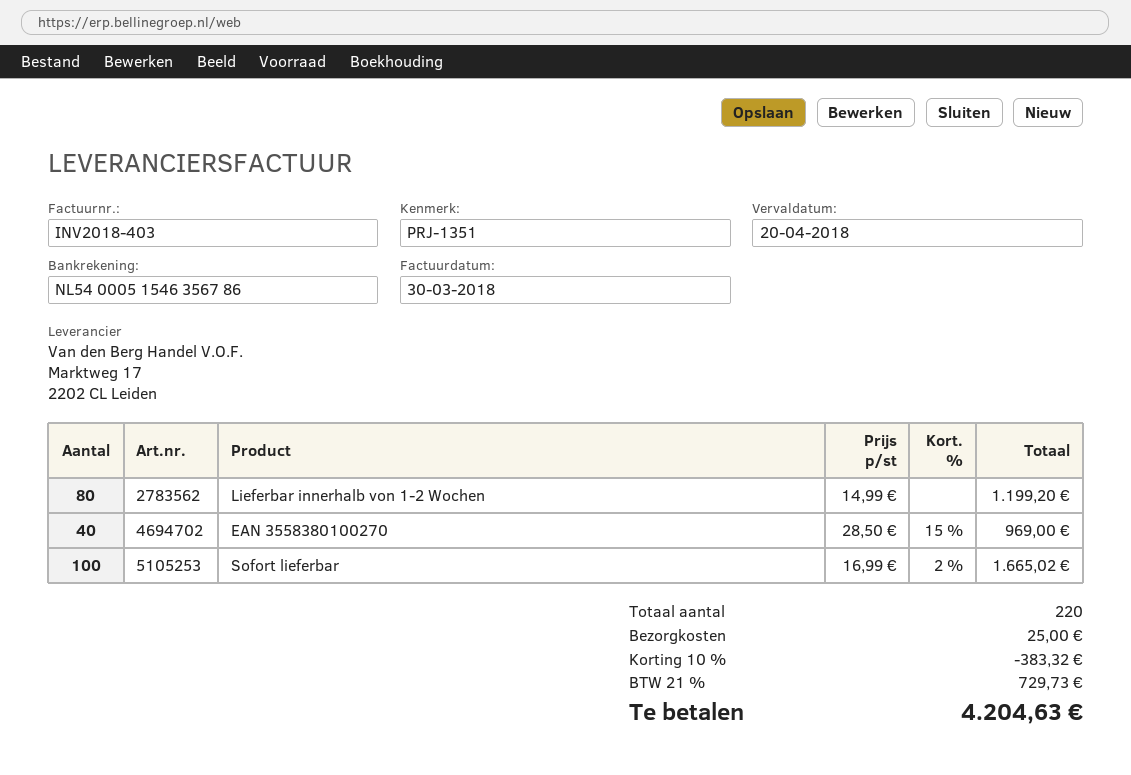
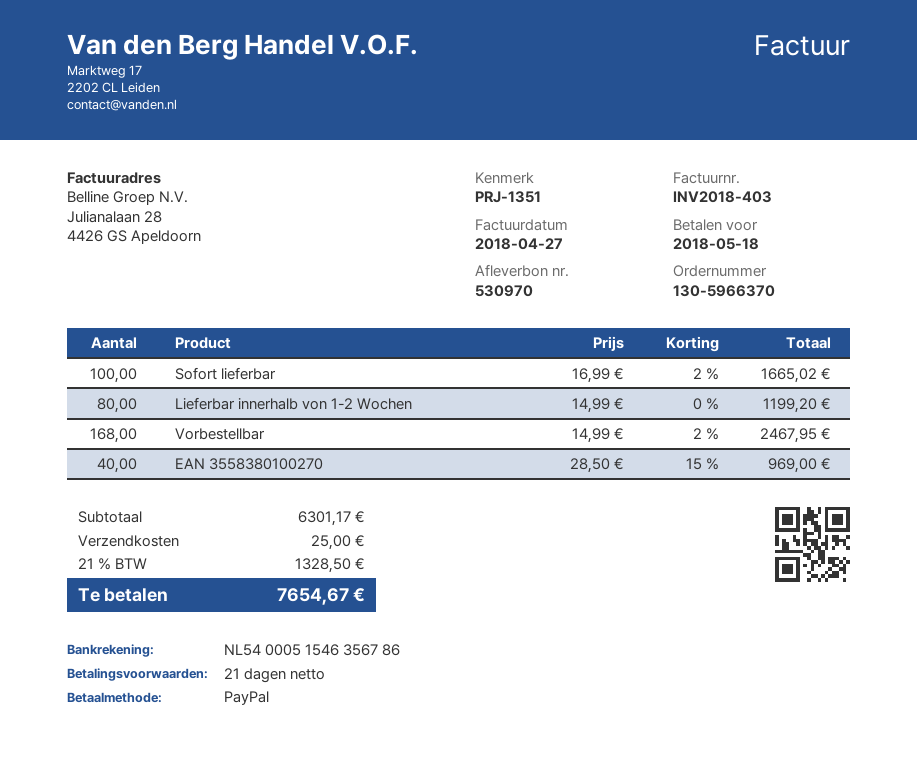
invoice date: 2018-03-30 -> 2018-04-27
due date: 2018-04-20 -> 2018-05-18
Vorbestellbar: none -> 168 x 14.99 - 2% = 2467.95
discount: 10% = 383.32 -> none
tax: 21% = 729.73 -> 21% = 1328.50
total: 4204.63 -> 7654.67

